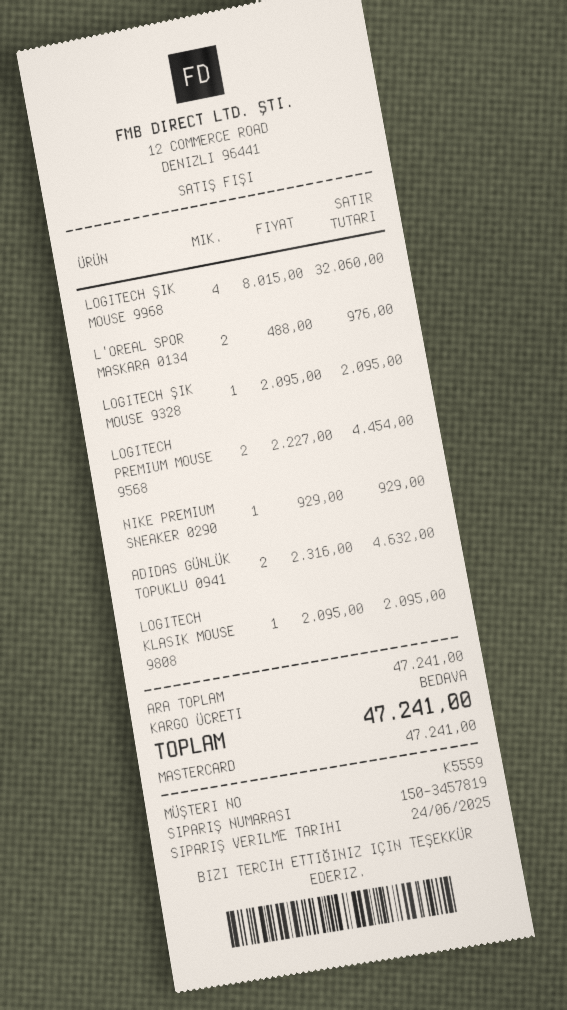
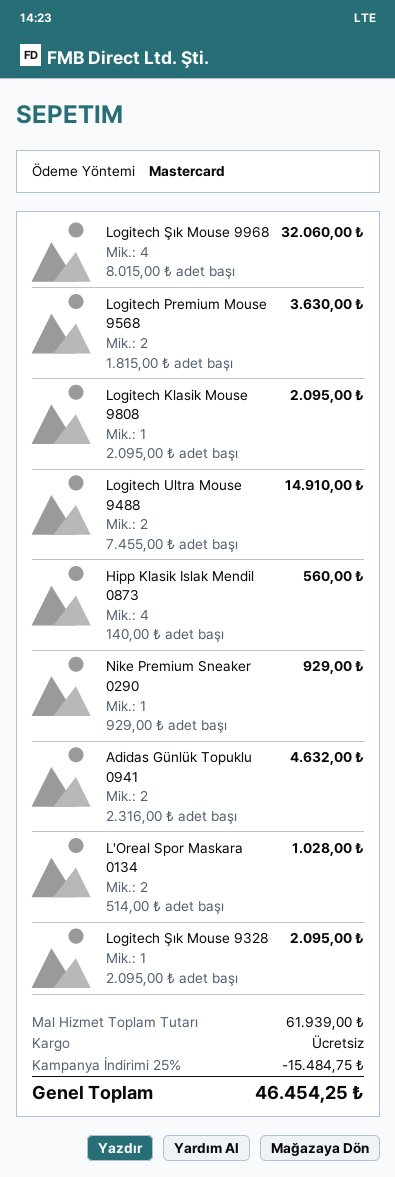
L'OREAL SPOR MASKARA 0134: 2 x 488.00 = 976.00 -> 2 x 514.00 = 1028.00
LOGITECH PREMIUM MOUSE 9568: 2 x 2227.00 = 4454.00 -> 2 x 1815.00 = 3630.00
Logitech Ultra Mouse 9488: none -> 2 x 7455.00 = 14910.00
Hipp Klasik Islak Mendil 0873: none -> 4 x 140.00 = 560.00
subtotal: 47241.00 -> 61939.00
discount: none -> 25% = 15484.75
total: 47241.00 -> 46454.25

